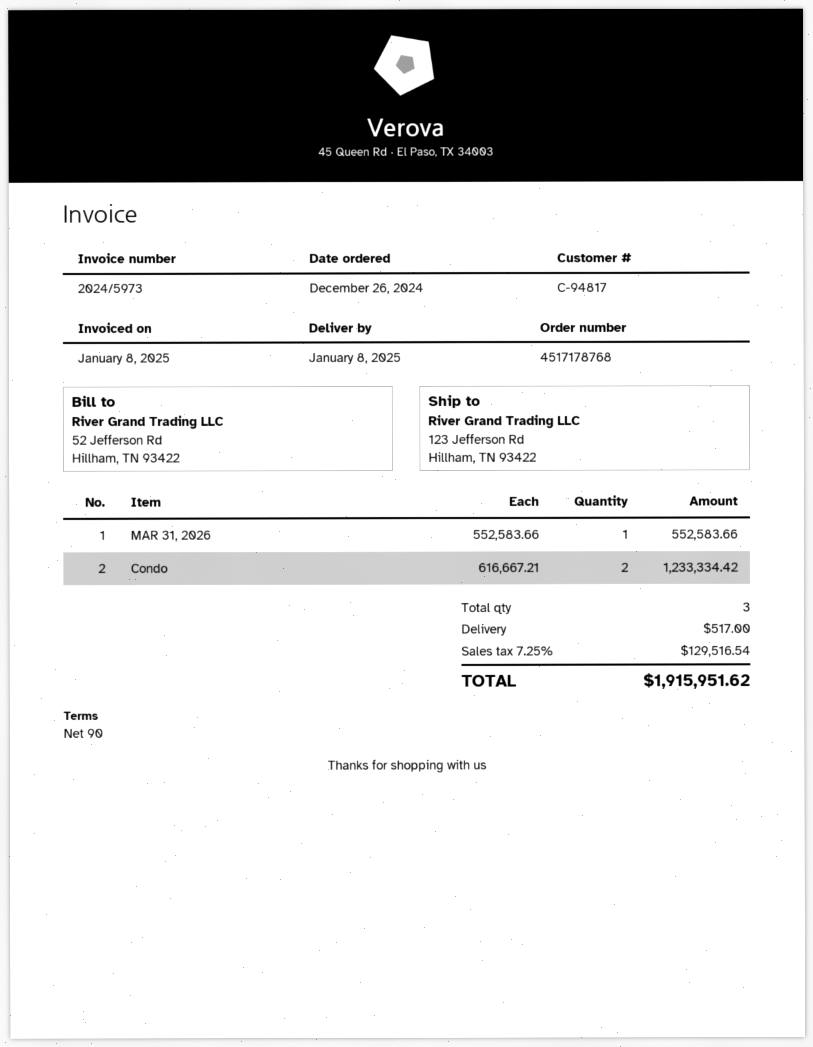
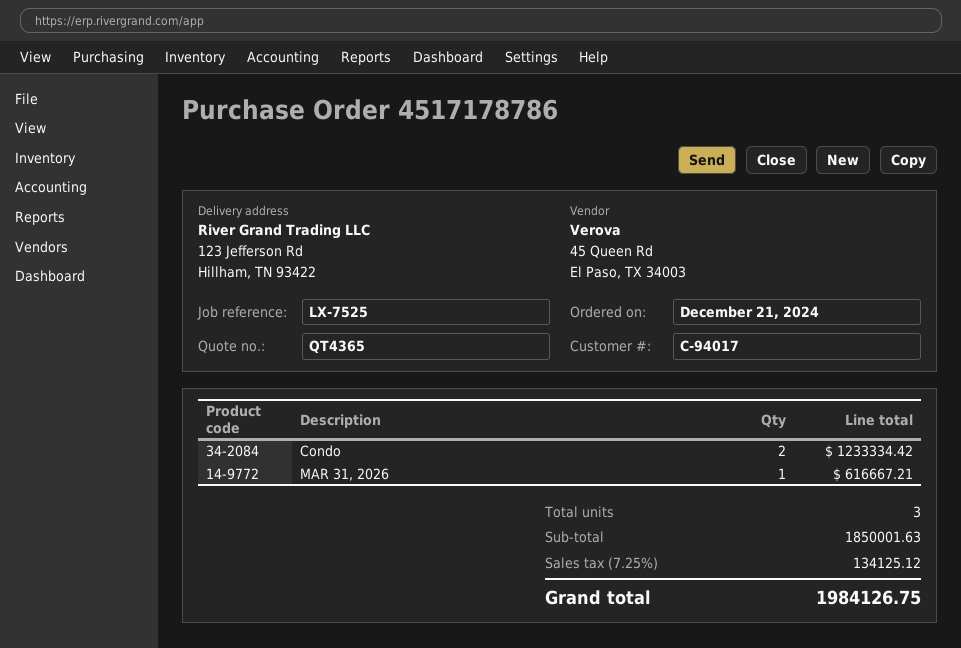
order number: 4517178768 -> 4517178786
order date: 2024-12-26 -> 2024-12-21
customer number: C-94817 -> C-94017
MAR 31, 2026: 1 for 552583.66 -> 1 for 616667.21
shipping: 517.00 -> none
tax: 7.25% = 129516.54 -> 7.25% = 134125.12
total: 1915951.62 -> 1984126.75

